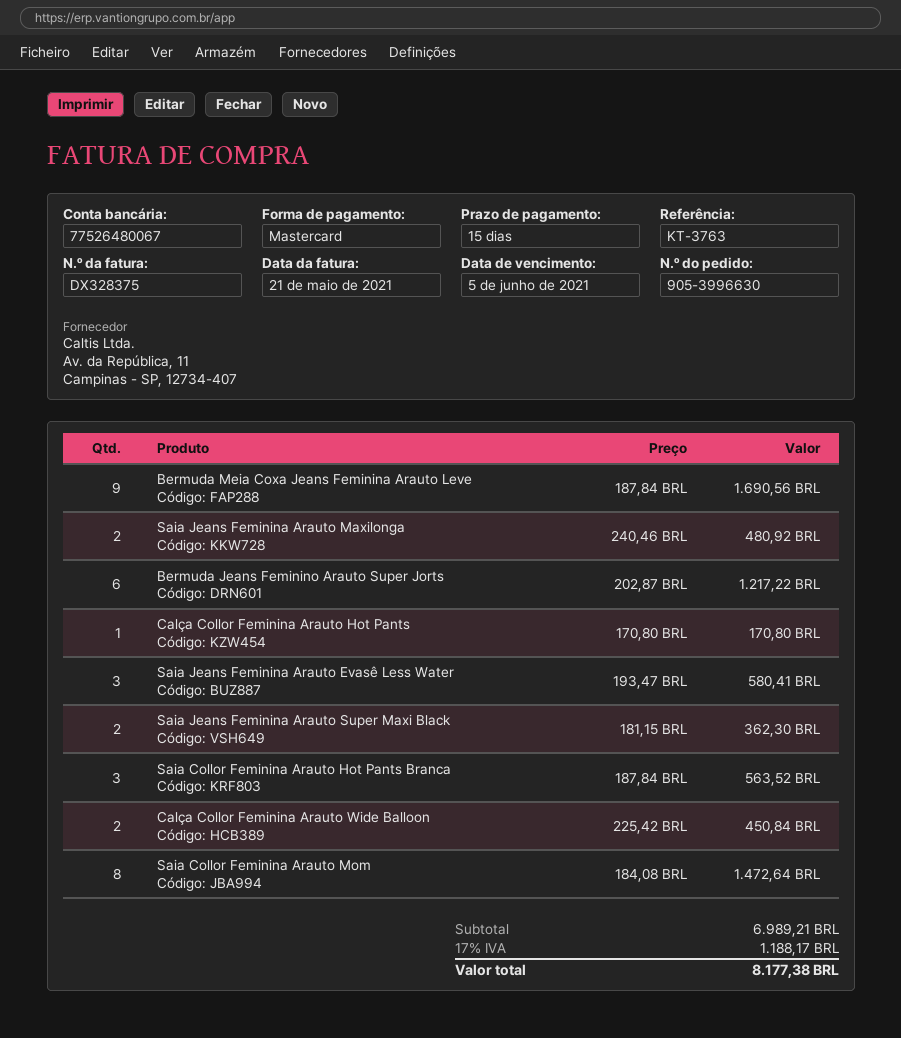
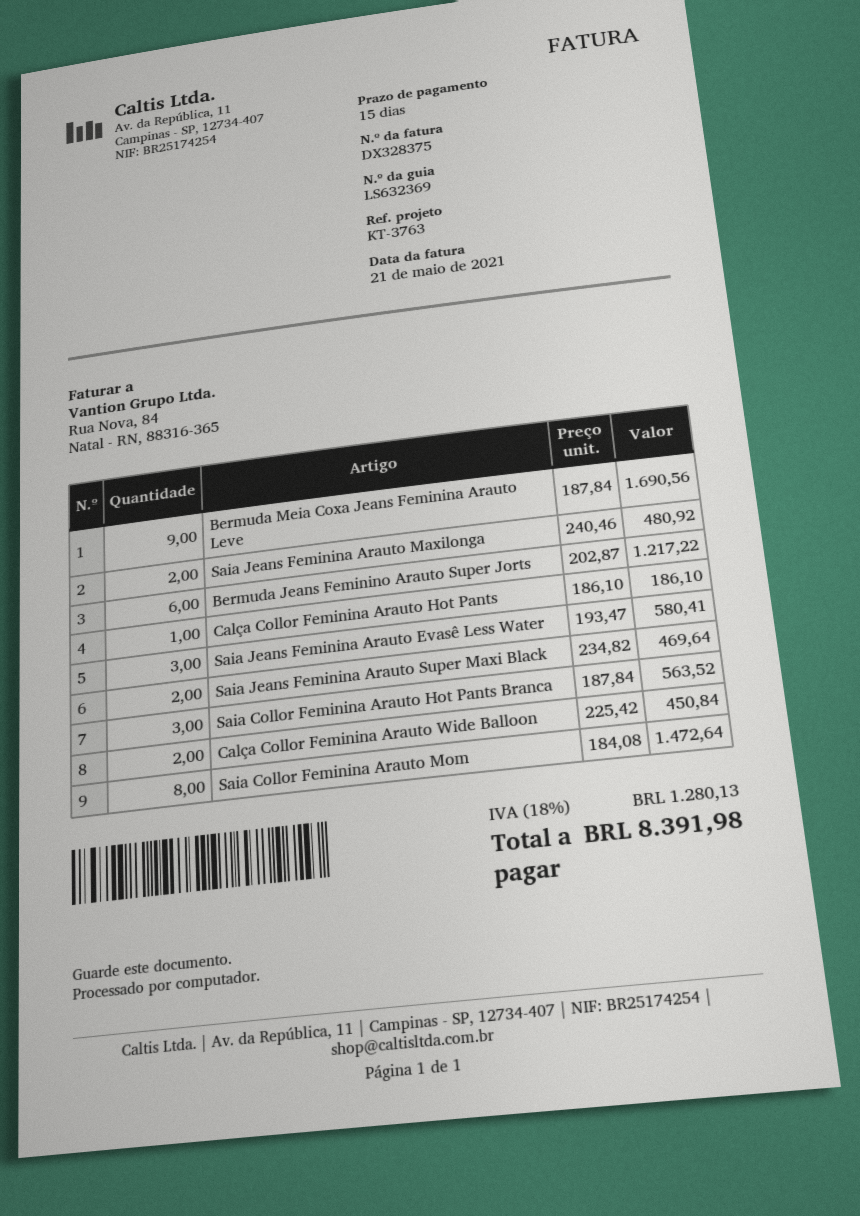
Calça Collor Feminina Arauto Hot Pants: 1 x 170.80 = 170.80 -> 1 x 186.10 = 186.10
Saia Jeans Feminina Arauto Super Maxi Black: 2 x 181.15 = 362.30 -> 2 x 234.82 = 469.64
tax: 17% = 1188.17 -> 18% = 1280.13
total: 8177.38 -> 8391.98

